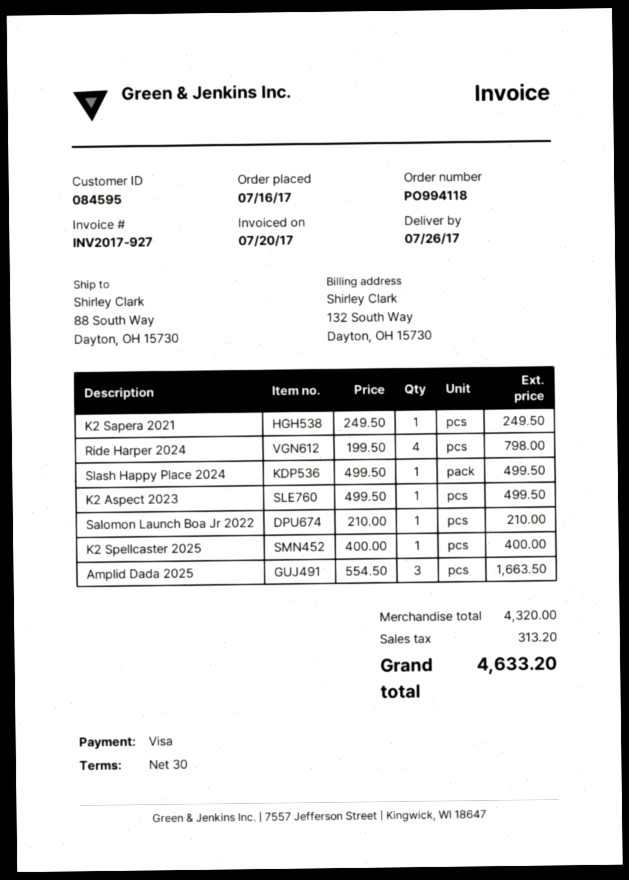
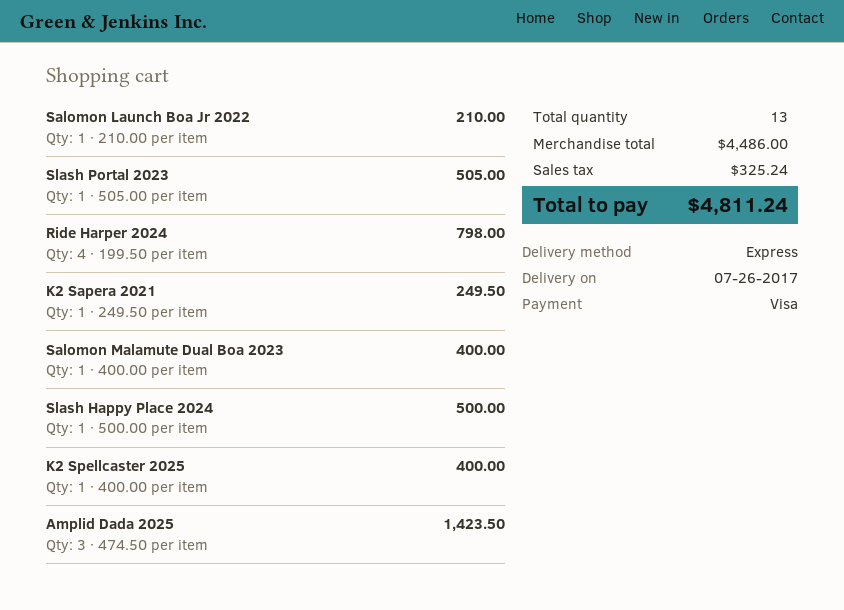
Slash Happy Place 2024: 1 x 499.50 = 499.50 -> 1 x 500.00 = 500.00
K2 Aspect 2023: 1 x 499.50 = 499.50 -> none
Amplid Dada 2025: 3 x 554.50 = 1663.50 -> 3 x 474.50 = 1423.50
Slash Portal 2023: none -> 1 x 505.00 = 505.00
Salomon Malamute Dual Boa 2023: none -> 1 x 400.00 = 400.00
subtotal: 4320.00 -> 4486.00
tax: 313.20 -> 325.24
total: 4633.20 -> 4811.24

